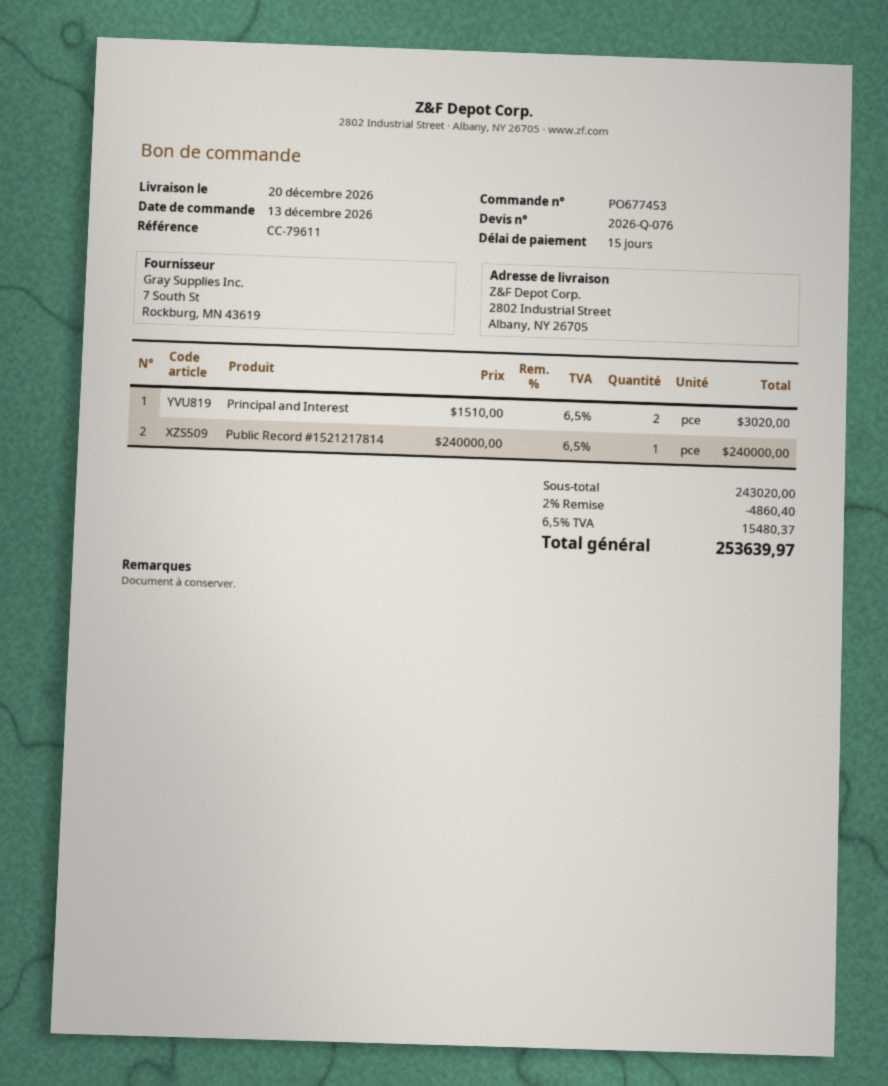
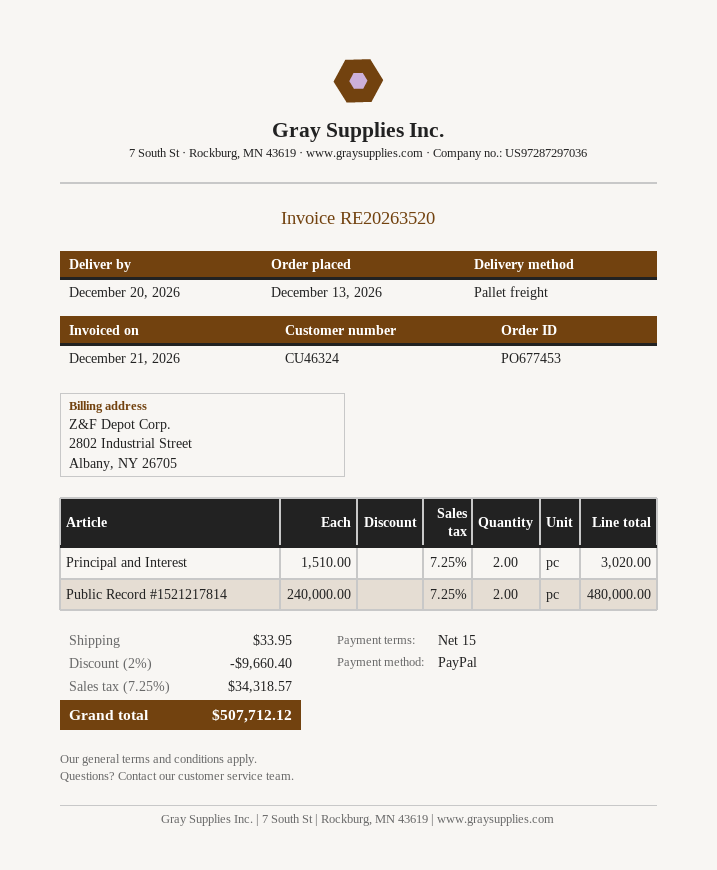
Public Record #1521217814: 1 x 240000.00 = 240000.00 -> 2 x 240000.00 = 480000.00
discount: 2% = 4860.40 -> 2% = 9660.40
shipping: none -> 33.95
tax: 6.5% = 15480.37 -> 7.25% = 34318.57
total: 253639.97 -> 507712.12

